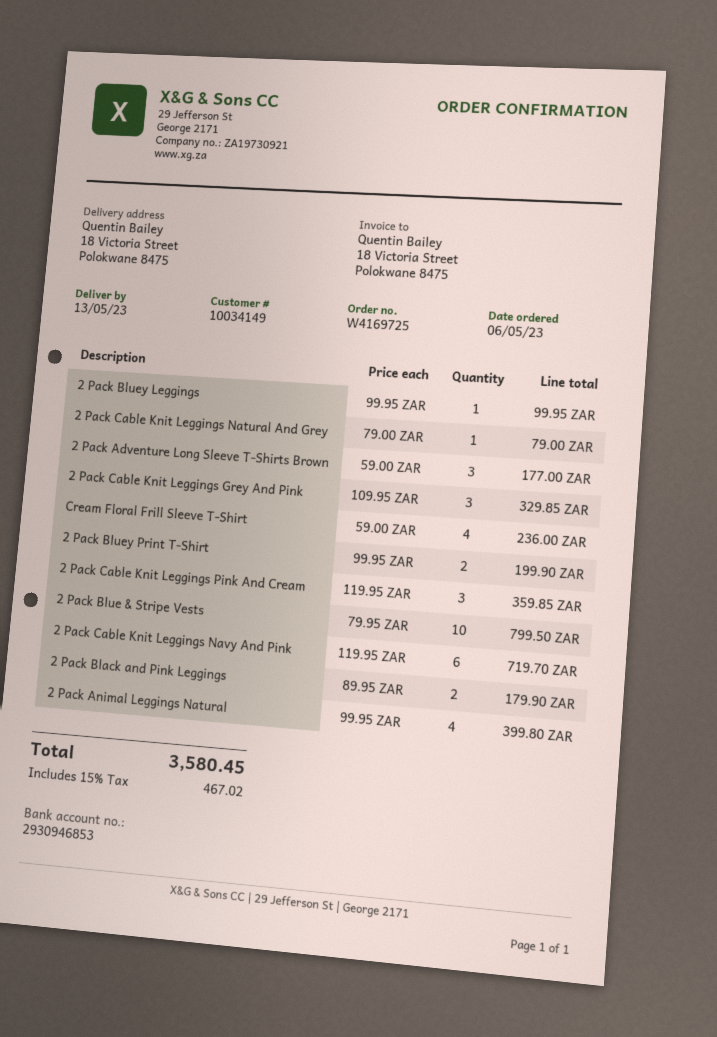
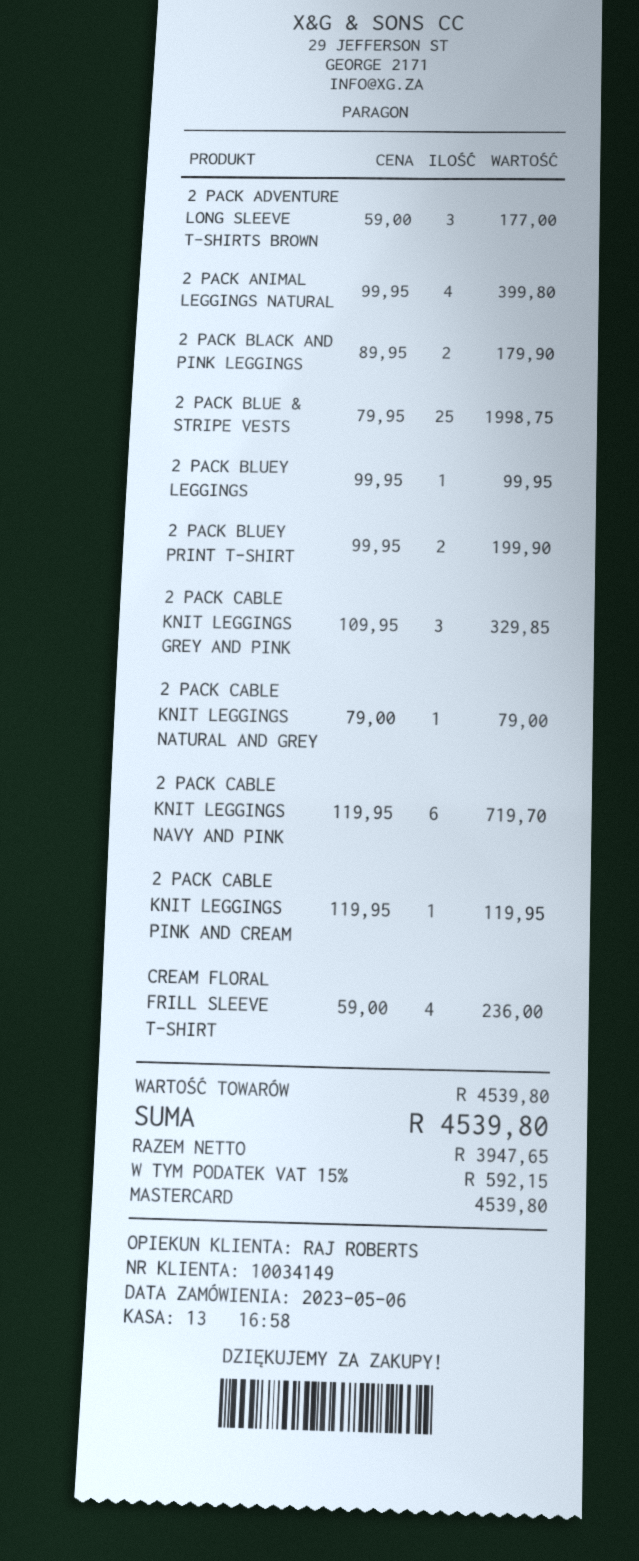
2 Pack Cable Knit Leggings Pink And Cream: 3 x 119.95 = 359.85 -> 1 x 119.95 = 119.95
2 Pack Blue & Stripe Vests: 10 x 79.95 = 799.50 -> 25 x 79.95 = 1998.75
tax: 15% = 467.02 -> 15% = 592.15
total: 3580.45 -> 4539.80

